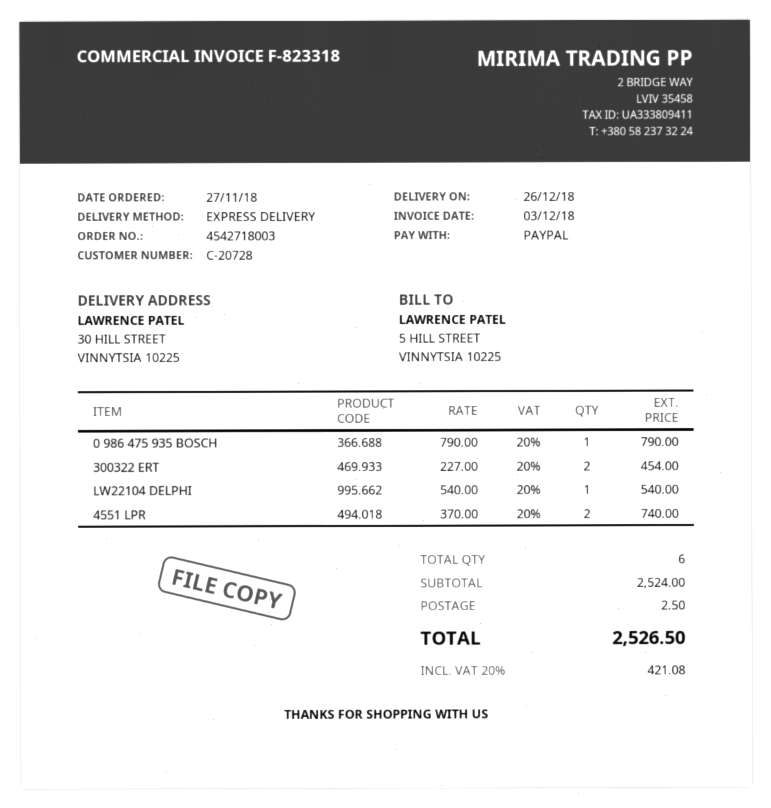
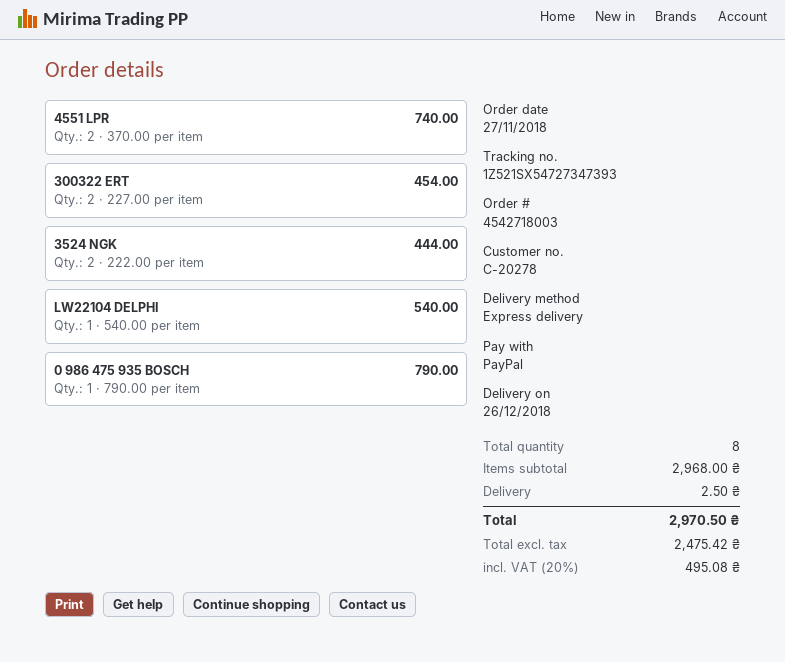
customer number: C-20728 -> C-20278
3524 NGK: none -> 2 x 222.00 = 444.00
total quantity: 6 -> 8
subtotal: 2524.00 -> 2968.00
tax: 20% = 421.08 -> 20% = 495.08
total: 2526.50 -> 2970.50

